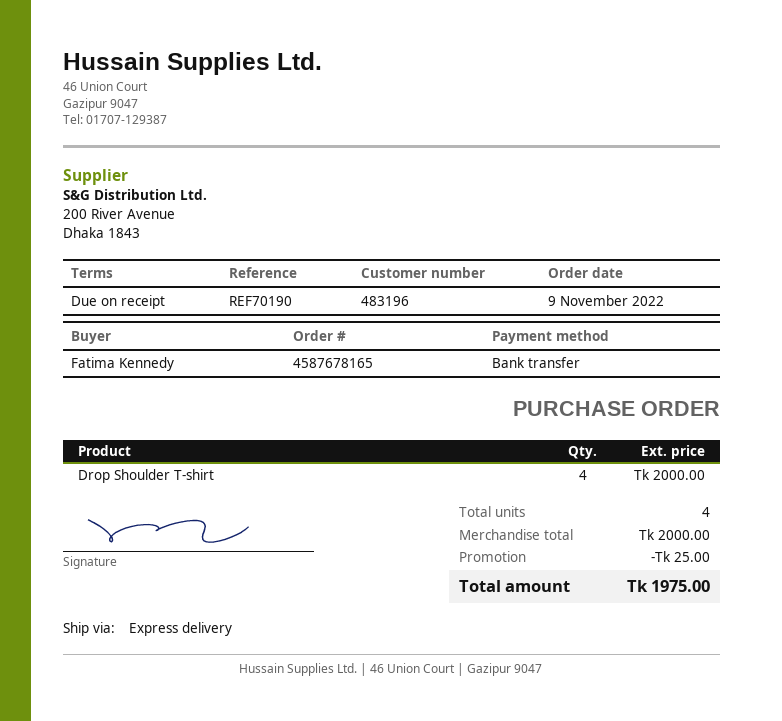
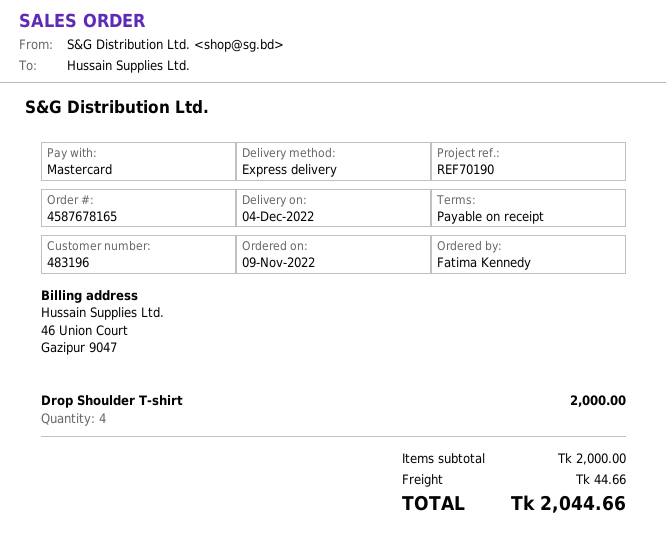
payment method: bank transfer -> Mastercard
discount: 25.00 -> none
shipping: none -> 44.66
total: 1975.00 -> 2044.66

